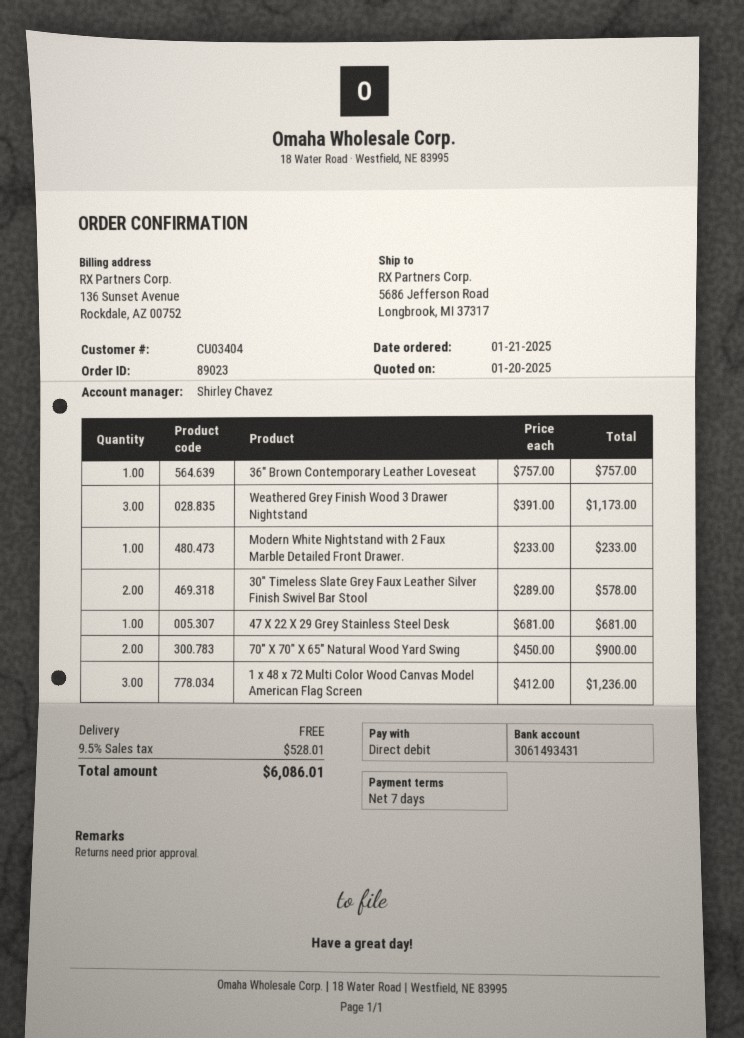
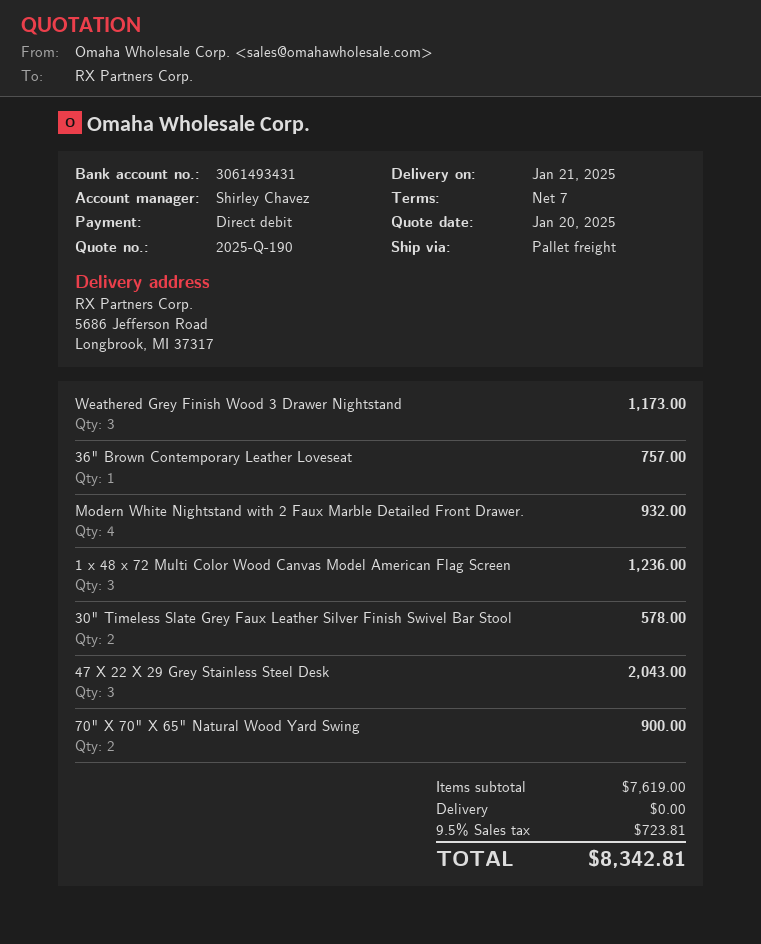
Modern White Nightstand with 2 Faux Marble Detailed Front Drawer.: 1 for 233.00 -> 4 for 932.00
47 X 22 X 29 Grey Stainless Steel Desk: 1 for 681.00 -> 3 for 2043.00
tax: 9.5% = 528.01 -> 9.5% = 723.81
total: 6086.01 -> 8342.81

